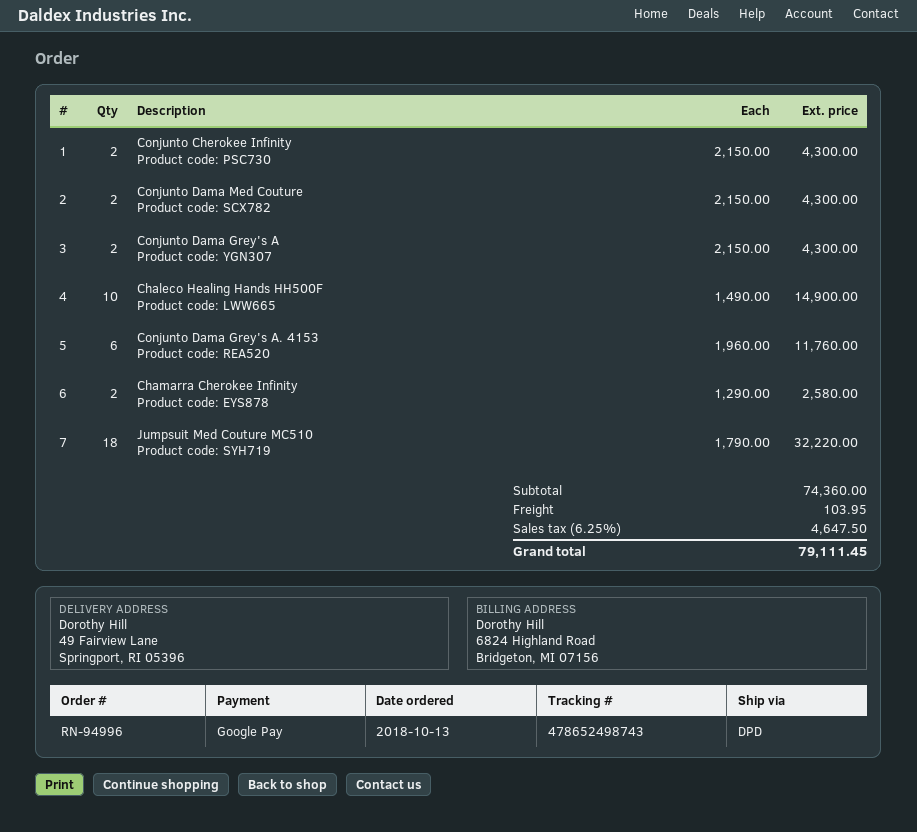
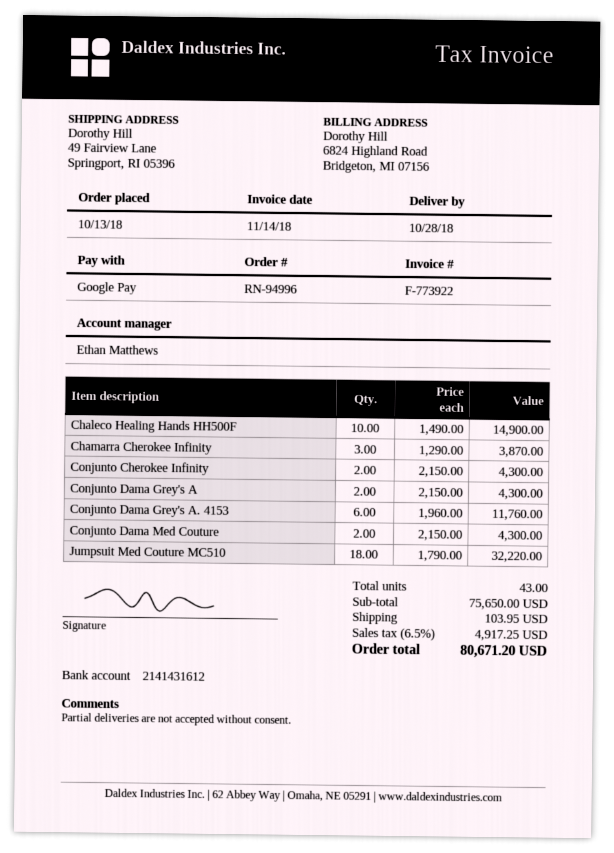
Chamarra Cherokee Infinity: 2 x 1290.00 = 2580.00 -> 3 x 1290.00 = 3870.00
subtotal: 74360.00 -> 75650.00
tax: 6.25% = 4647.50 -> 6.5% = 4917.25
total: 79111.45 -> 80671.20

